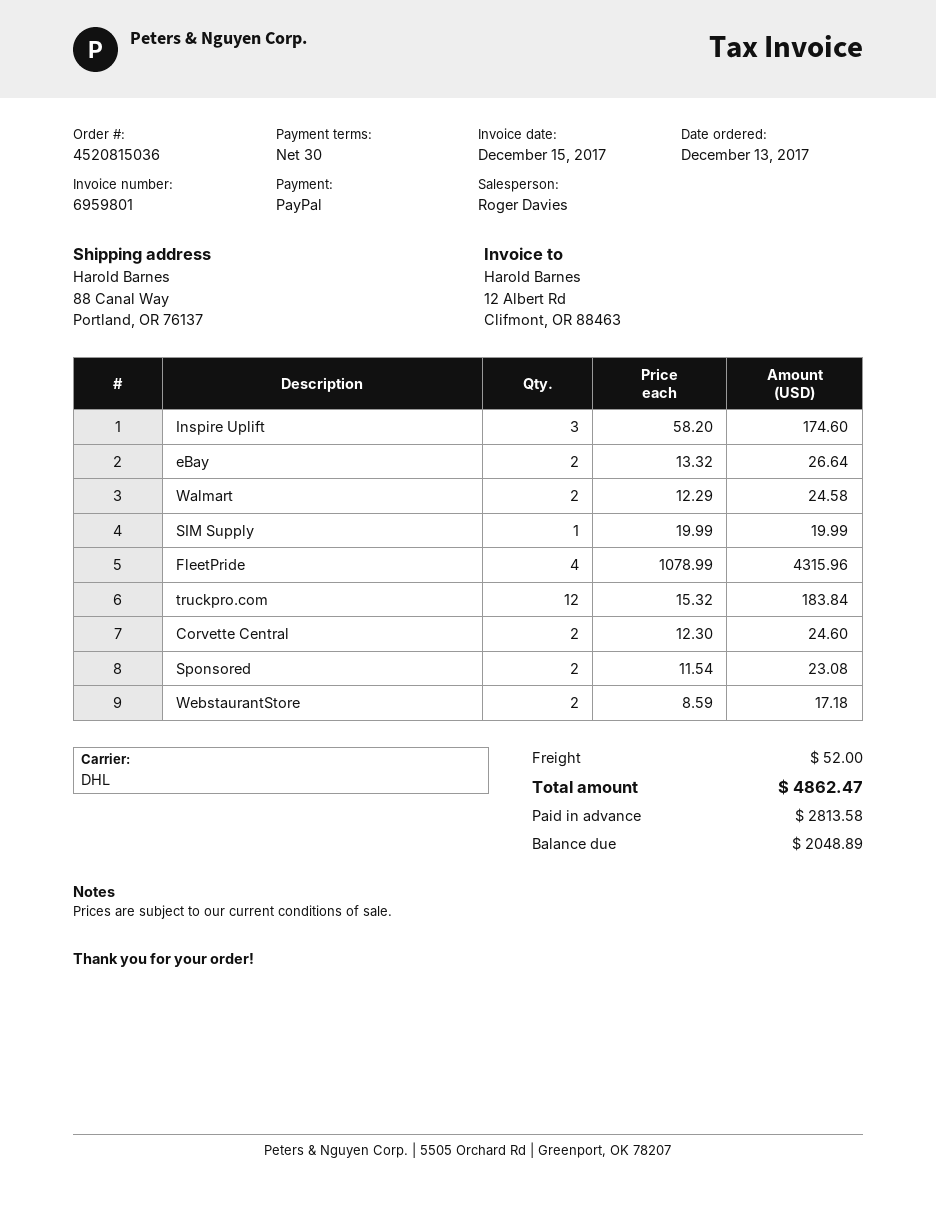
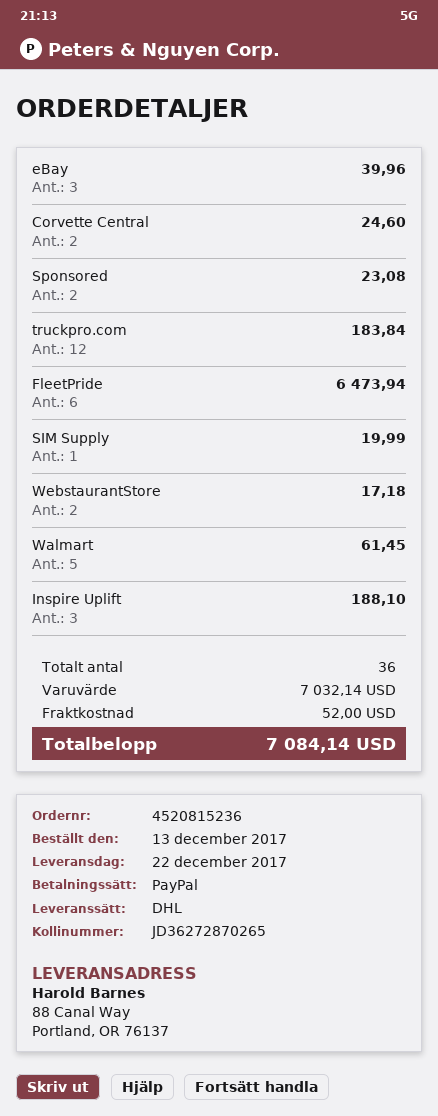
order number: 4520815036 -> 4520815236
Inspire Uplift: 3 for 174.60 -> 3 for 188.10
eBay: 2 for 26.64 -> 3 for 39.96
Walmart: 2 for 24.58 -> 5 for 61.45
FleetPride: 4 for 4315.96 -> 6 for 6473.94
total: 4862.47 -> 7084.14

